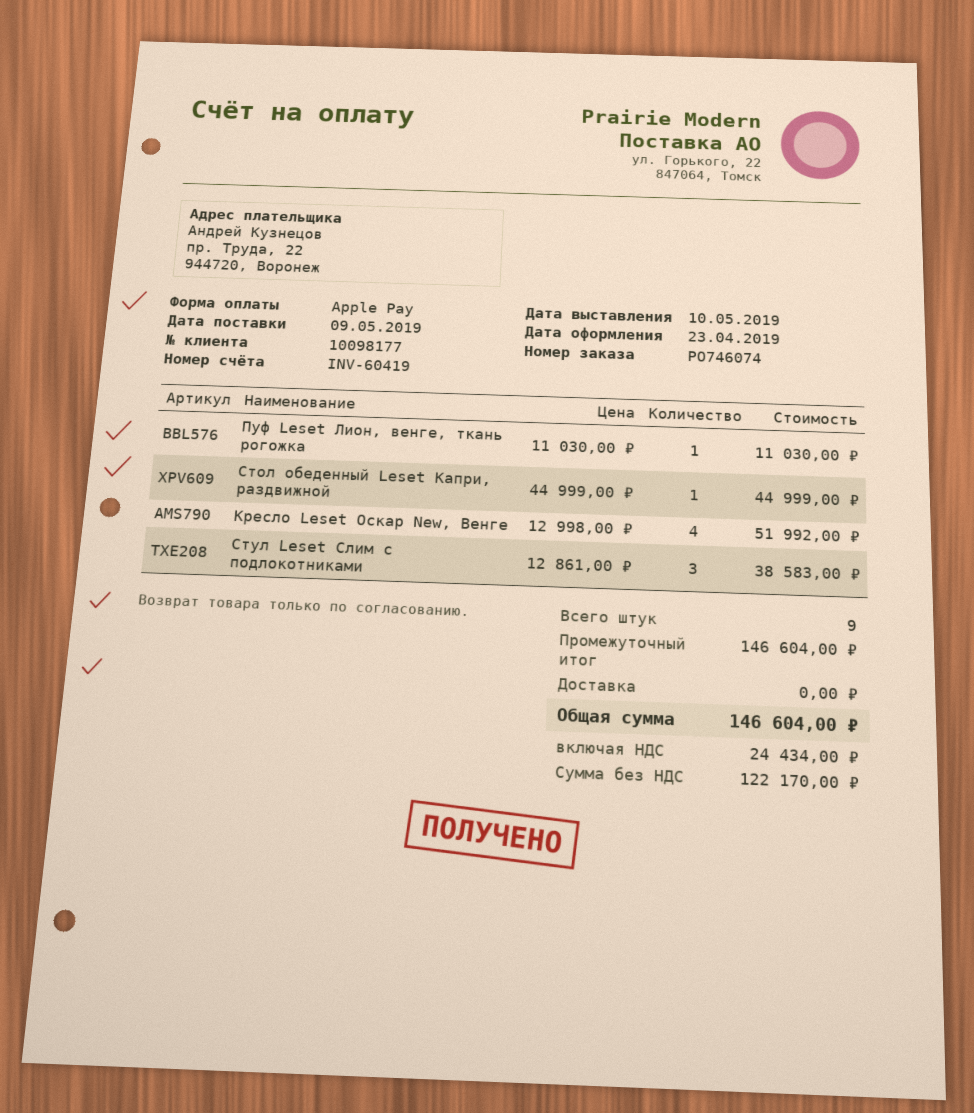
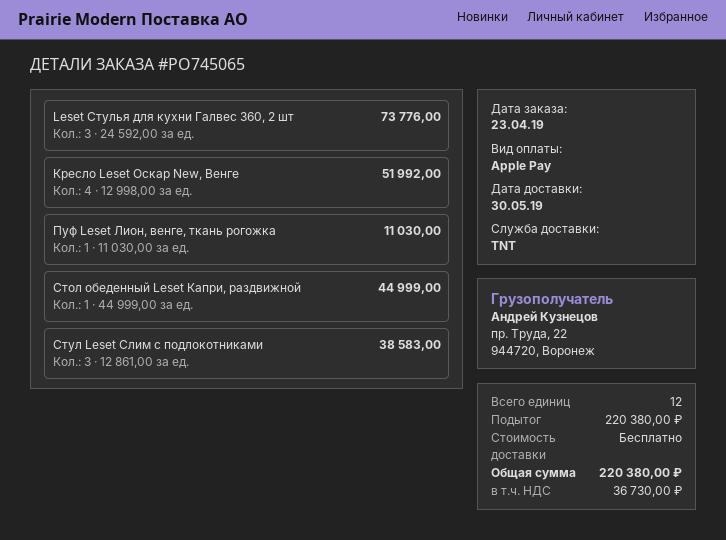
order number: PO746074 -> PO745065
delivery date: 2019-05-09 -> 2019-05-30
Leset Стулья для кухни Галвес 360, 2 шт: none -> 3 x 24592.00 = 73776.00
total quantity: 9 -> 12
subtotal: 146604.00 -> 220380.00
tax: 24434.00 -> 36730.00
total: 146604.00 -> 220380.00

